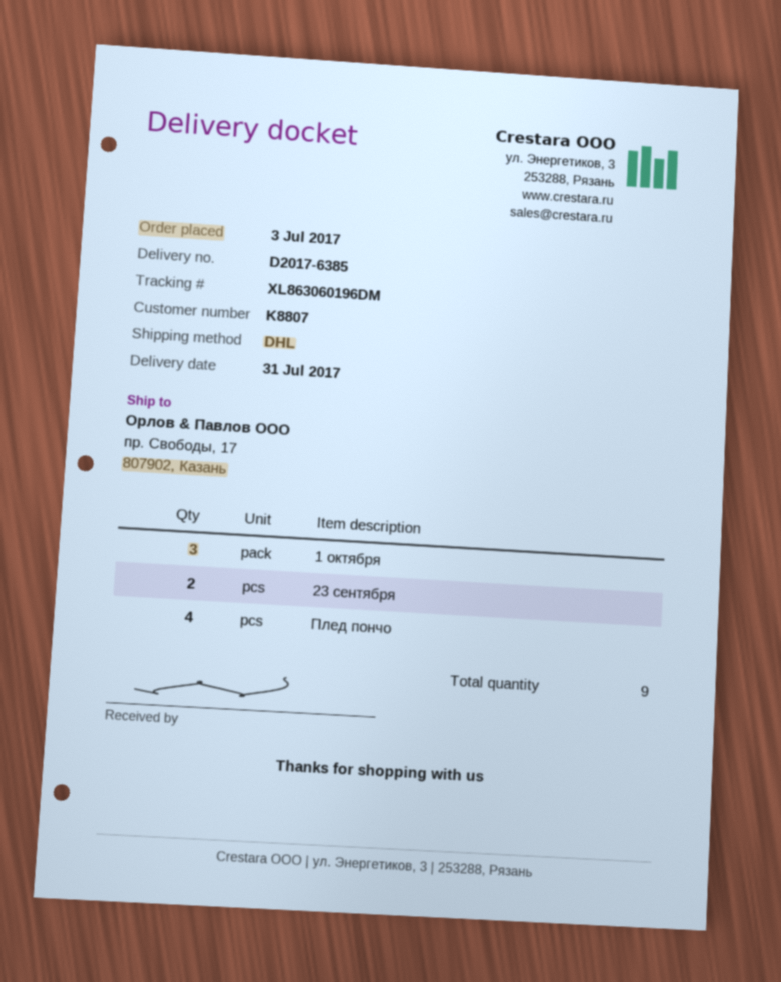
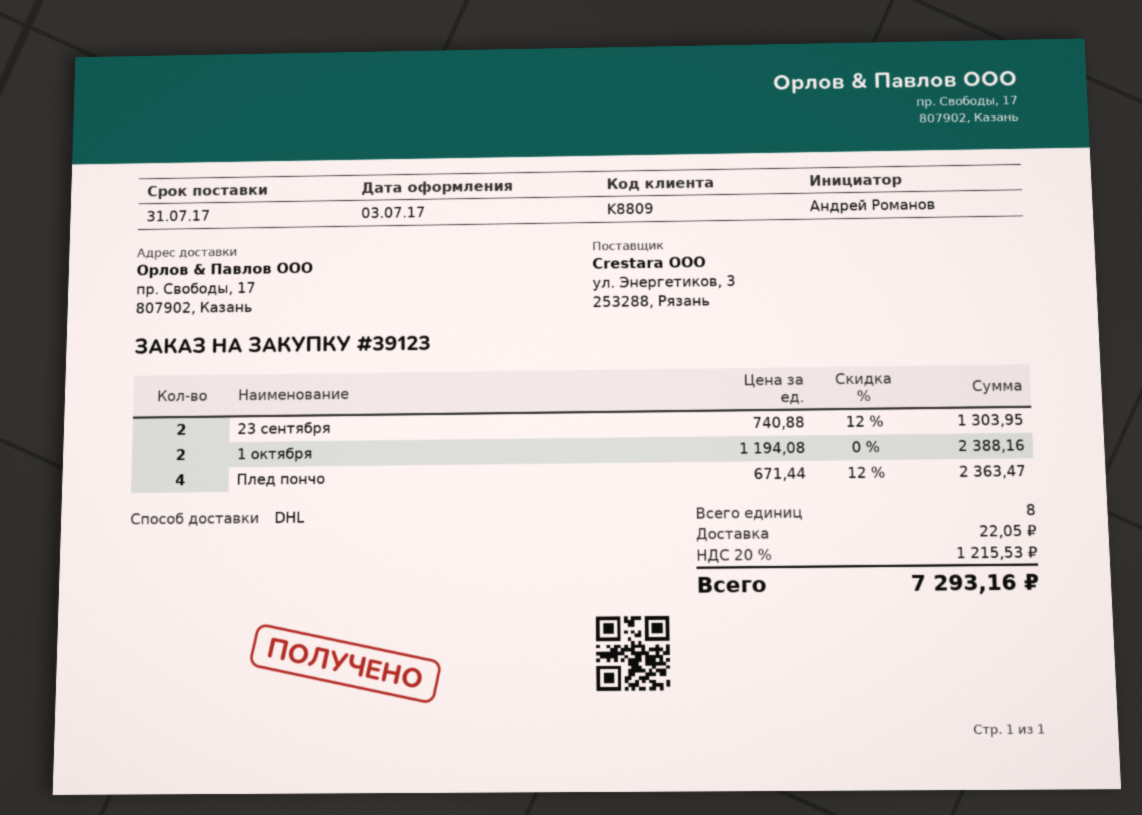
customer number: K8807 -> K8809
1 октября: 3 -> 2
total quantity: 9 -> 8

